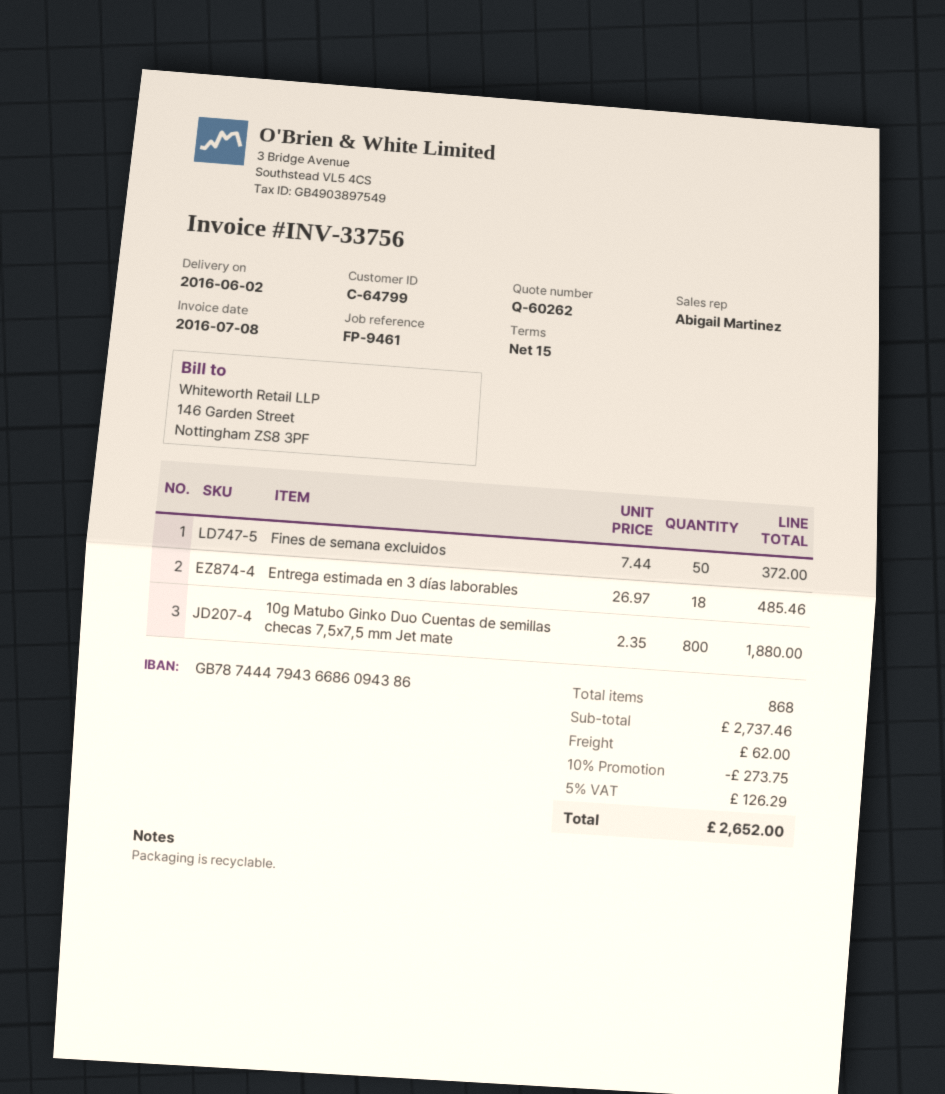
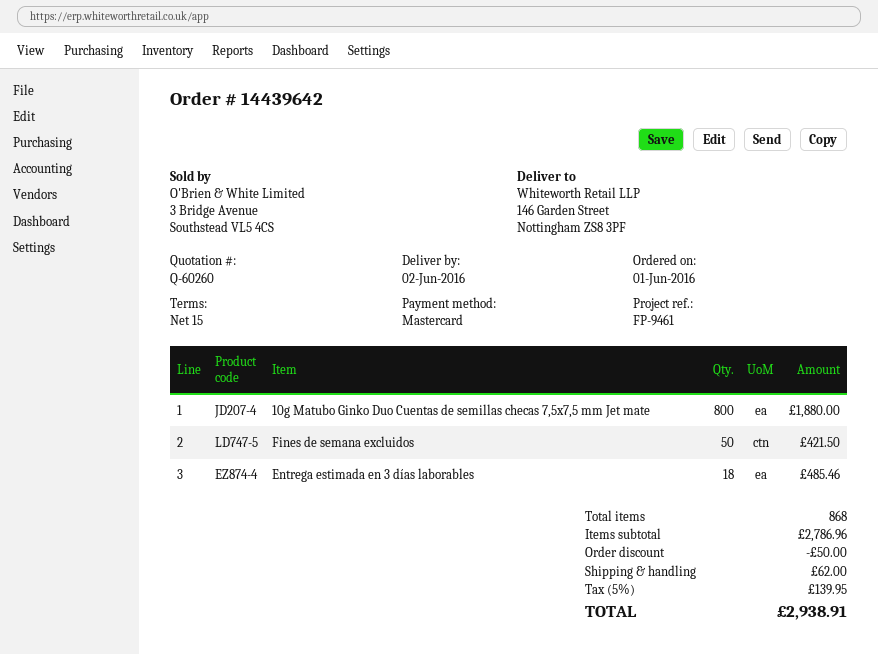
quote number: Q-60262 -> Q-60260
Fines de semana excluidos: 50 for 372.00 -> 50 for 421.50
subtotal: 2737.46 -> 2786.96
discount: 273.75 -> 50.00
tax: 5% = 126.29 -> 5% = 139.95
total: 2652.00 -> 2938.91

